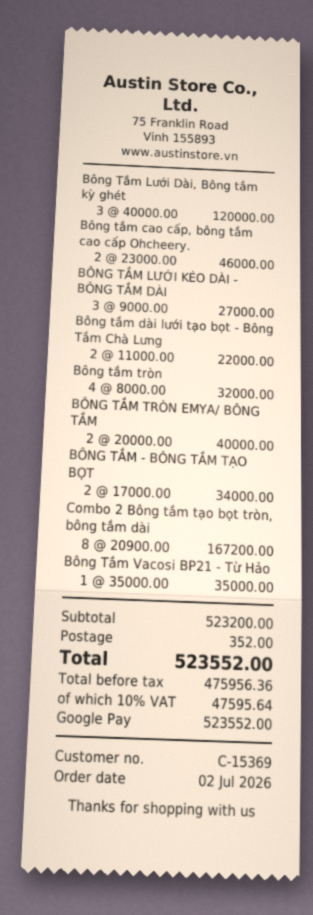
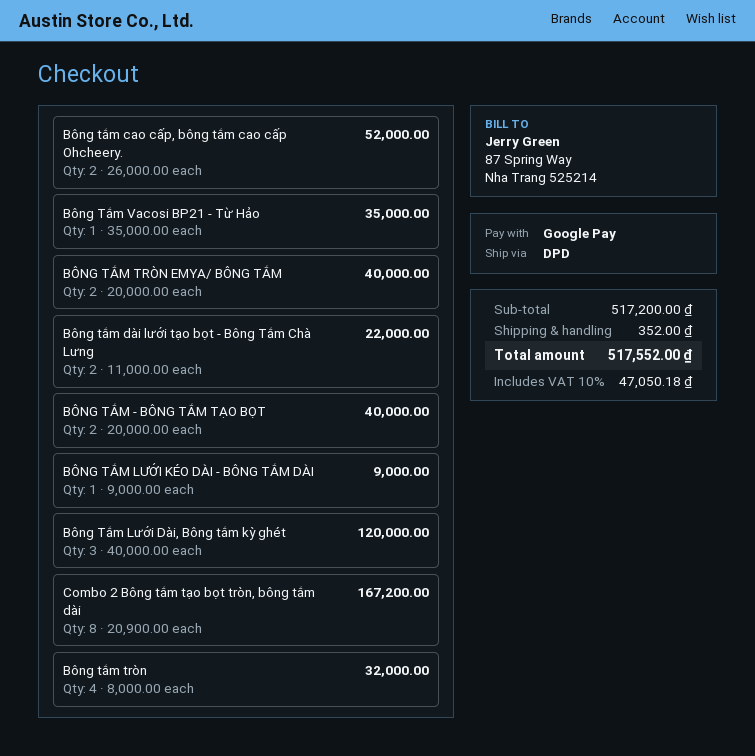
Bông tắm cao cấp, bông tắm cao cấp Ohcheery.: 2 x 23000.00 = 46000.00 -> 2 x 26000.00 = 52000.00
BÔNG TẮM LƯỚI KÉO DÀI - BÔNG TẮM DÀI: 3 x 9000.00 = 27000.00 -> 1 x 9000.00 = 9000.00
BÔNG TẮM - BÔNG TẮM TẠO BỌT: 2 x 17000.00 = 34000.00 -> 2 x 20000.00 = 40000.00
subtotal: 523200.00 -> 517200.00
tax: 10% = 47595.64 -> 10% = 47050.18
total: 523552.00 -> 517552.00

